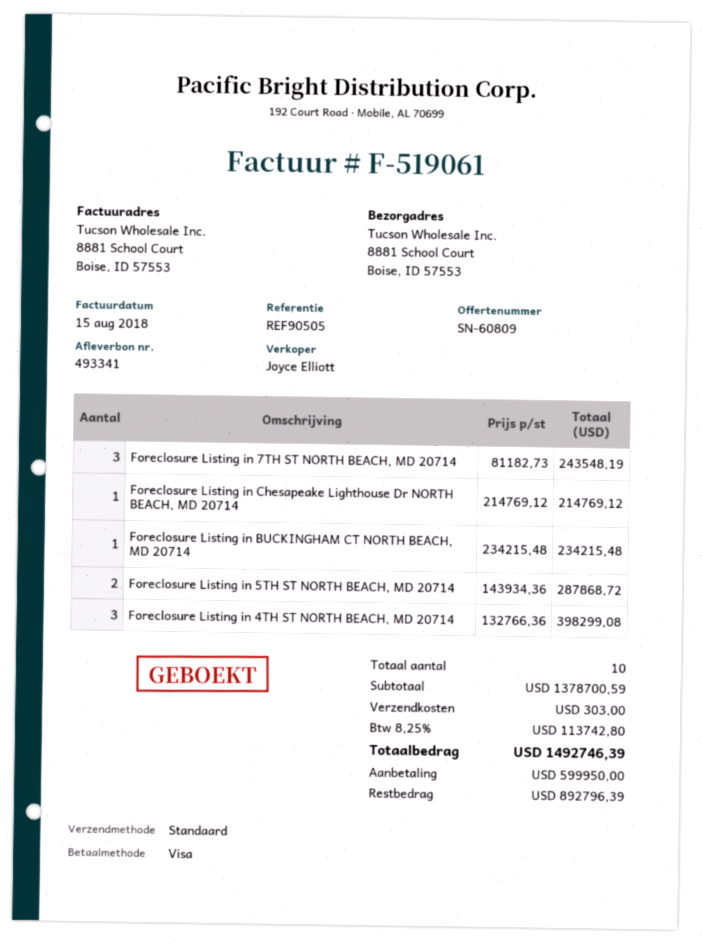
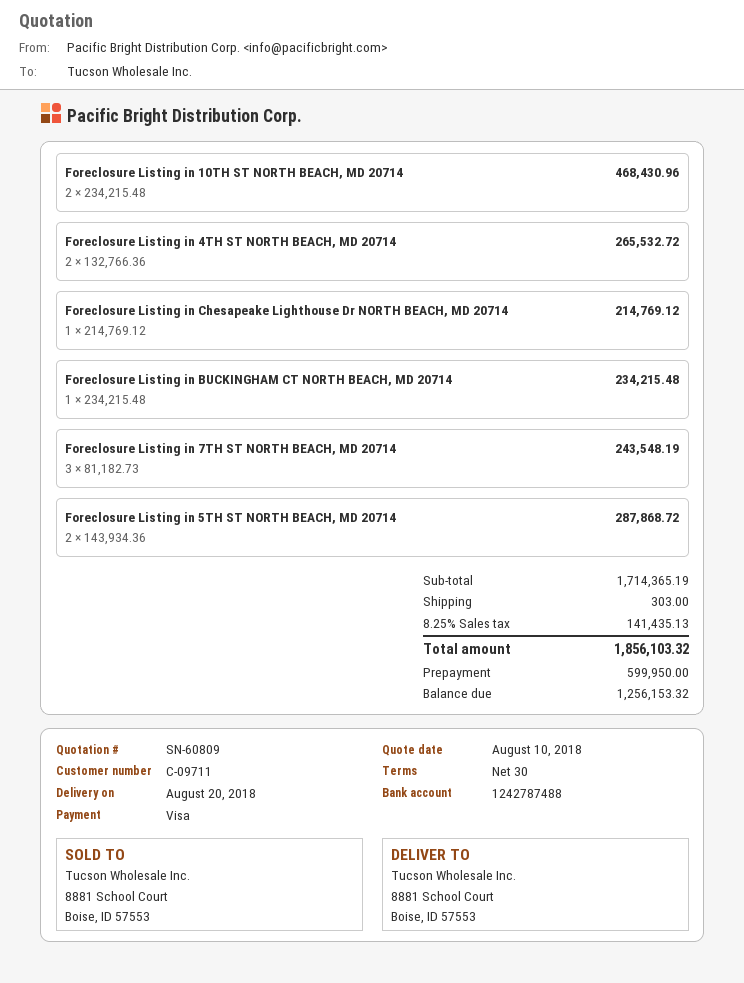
Foreclosure Listing in 4TH ST NORTH BEACH, MD 20714: 3 x 132766.36 = 398299.08 -> 2 x 132766.36 = 265532.72
Foreclosure Listing in 10TH ST NORTH BEACH, MD 20714: none -> 2 x 234215.48 = 468430.96
subtotal: 1378700.59 -> 1714365.19
tax: 8.25% = 113742.80 -> 8.25% = 141435.13
total: 1492746.39 -> 1856103.32
balance: 892796.39 -> 1256153.32

